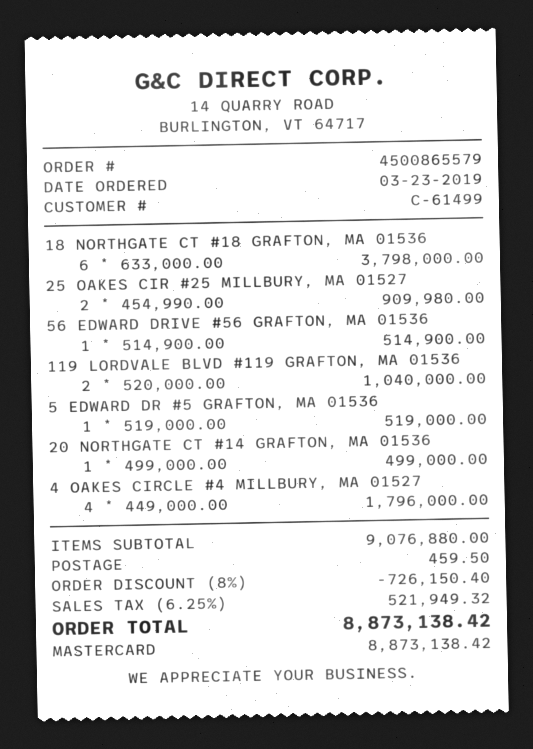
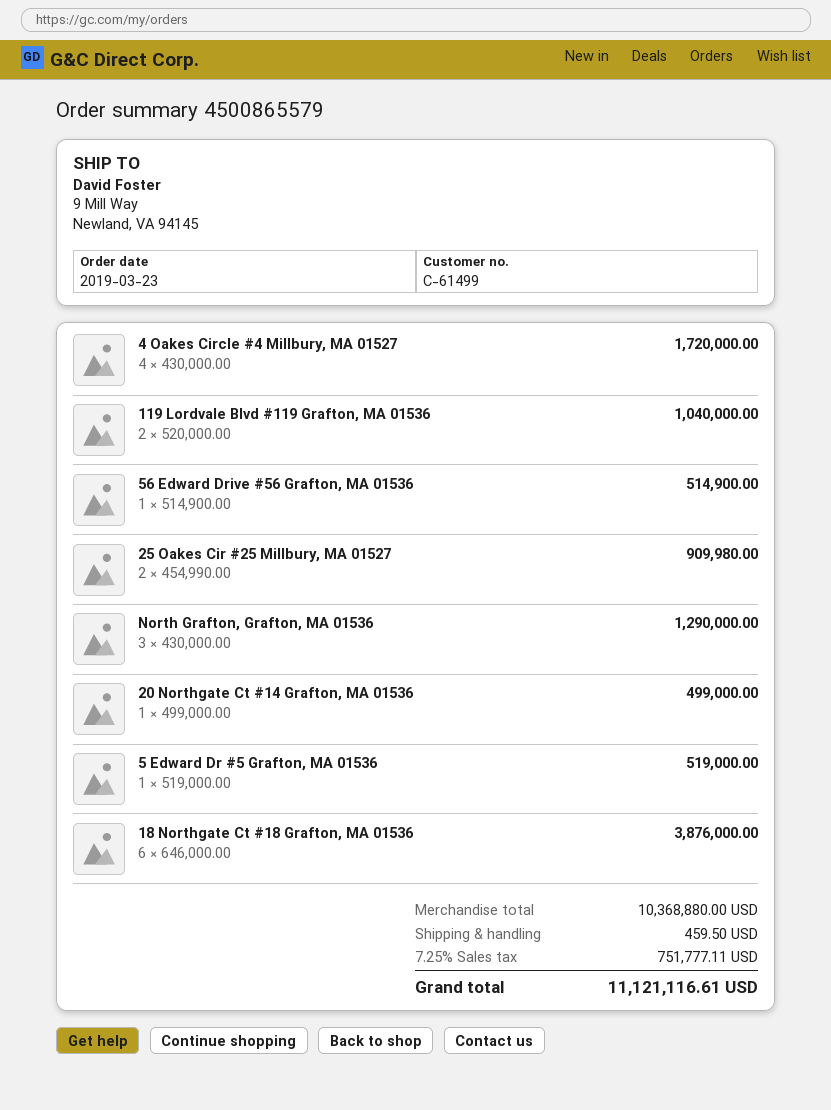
18 NORTHGATE CT #18 GRAFTON, MA 01536: 6 x 633000.00 = 3798000.00 -> 6 x 646000.00 = 3876000.00
4 OAKES CIRCLE #4 MILLBURY, MA 01527: 4 x 449000.00 = 1796000.00 -> 4 x 430000.00 = 1720000.00
North Grafton, Grafton, MA 01536: none -> 3 x 430000.00 = 1290000.00
subtotal: 9076880.00 -> 10368880.00
discount: 8% = 726150.40 -> none
tax: 6.25% = 521949.32 -> 7.25% = 751777.11
total: 8873138.42 -> 11121116.61

